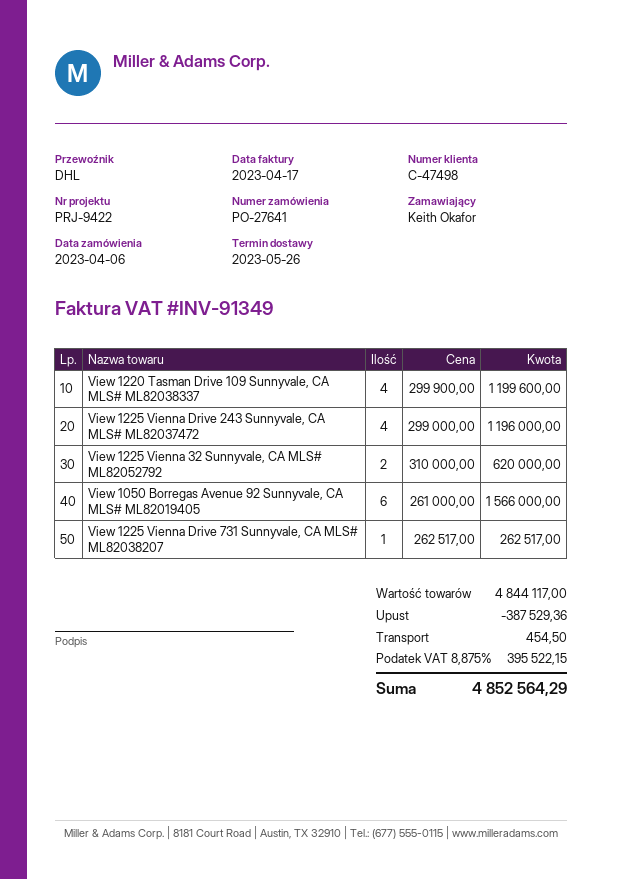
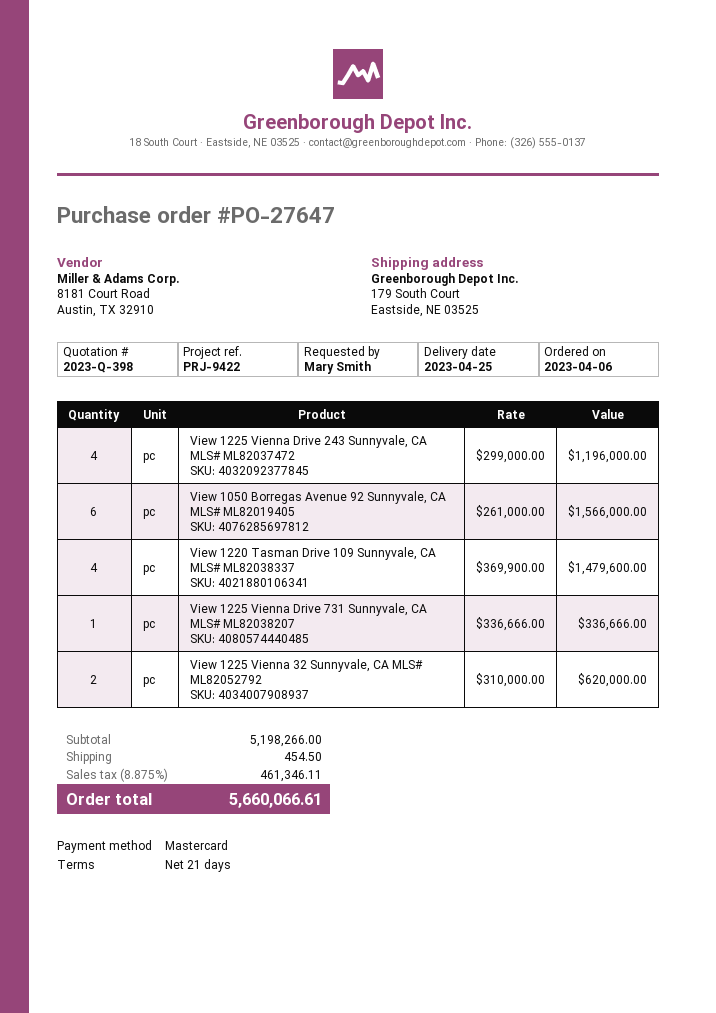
order number: PO-27641 -> PO-27647
delivery date: 2023-05-26 -> 2023-04-25
ordered by: Keith Okafor -> Mary Smith
View 1220 Tasman Drive 109 Sunnyvale, CA MLS# ML82038337: 4 x 299900.00 = 1199600.00 -> 4 x 369900.00 = 1479600.00
View 1225 Vienna Drive 731 Sunnyvale, CA MLS# ML82038207: 1 x 262517.00 = 262517.00 -> 1 x 336666.00 = 336666.00
subtotal: 4844117.00 -> 5198266.00
discount: 387529.36 -> none
tax: 8.875% = 395522.15 -> 8.875% = 461346.11
total: 4852564.29 -> 5660066.61

